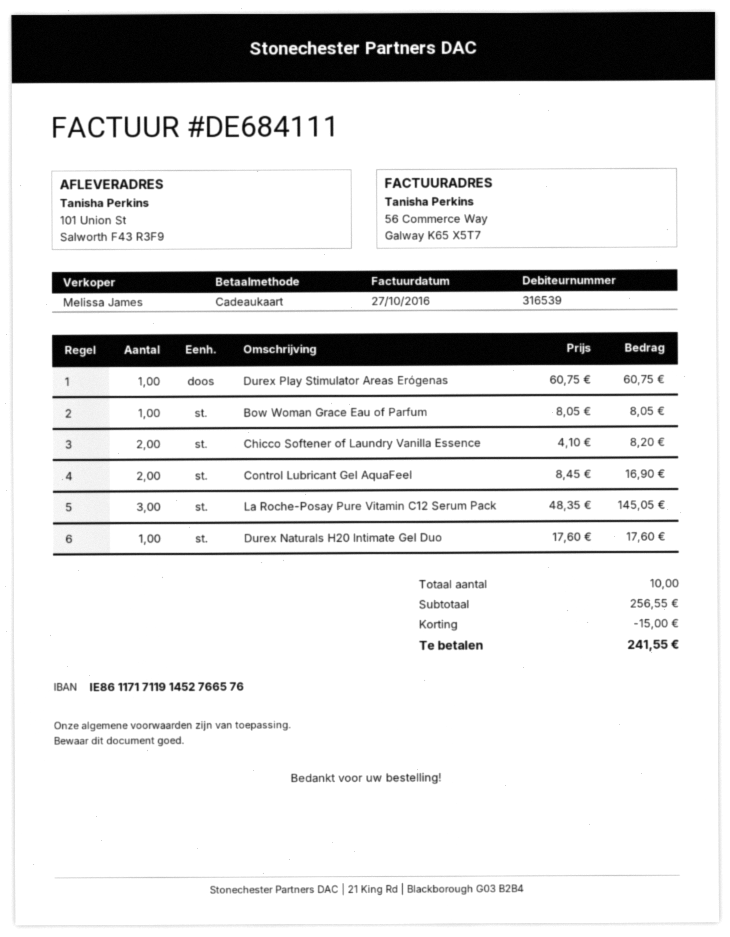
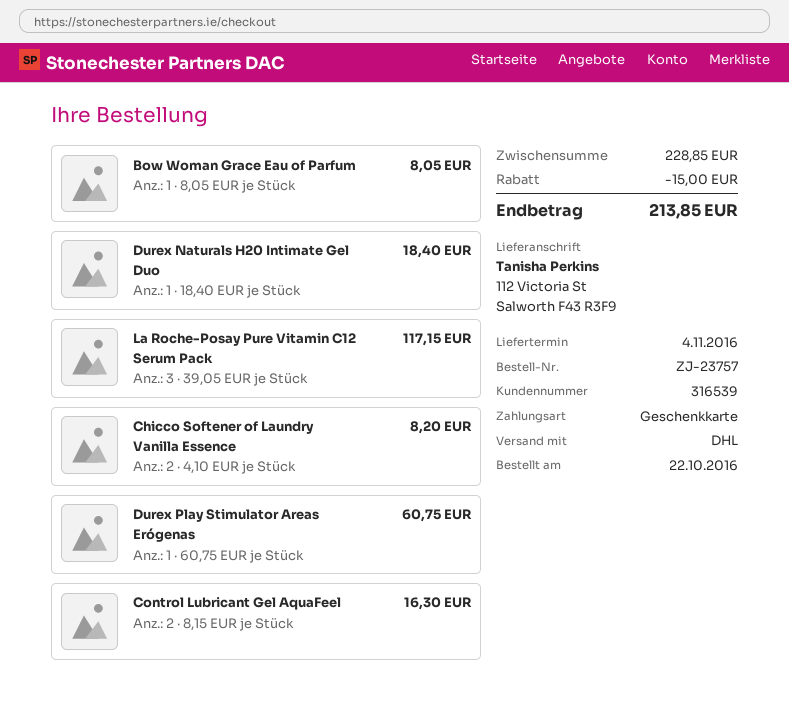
ship to: 101 Union St, Salworth F43 R3F9 -> 112 Victoria St, Salworth F43 R3F9
Control Lubricant Gel AquaFeel: 2 x 8.45 = 16.90 -> 2 x 8.15 = 16.30
La Roche-Posay Pure Vitamin C12 Serum Pack: 3 x 48.35 = 145.05 -> 3 x 39.05 = 117.15
Durex Naturals H20 Intimate Gel Duo: 1 x 17.60 = 17.60 -> 1 x 18.40 = 18.40
subtotal: 256.55 -> 228.85
total: 241.55 -> 213.85

